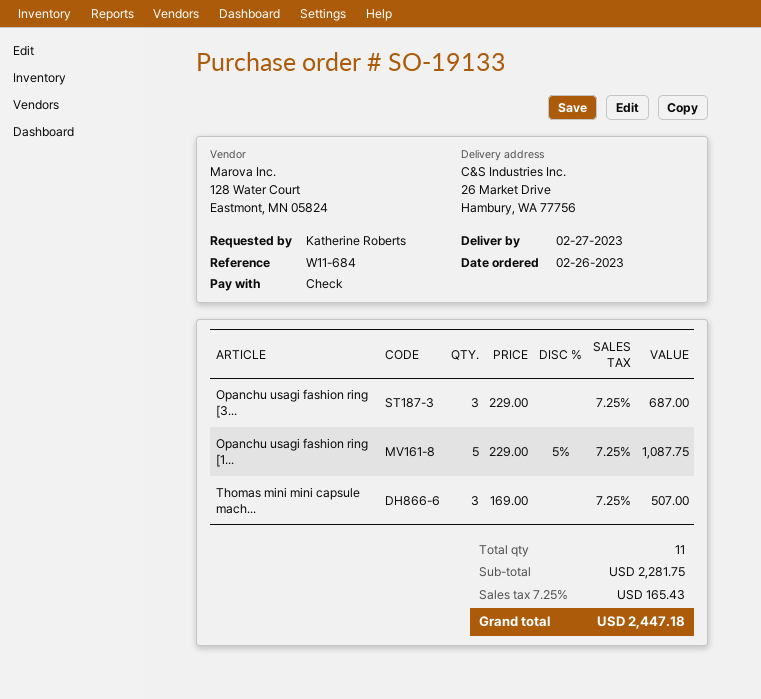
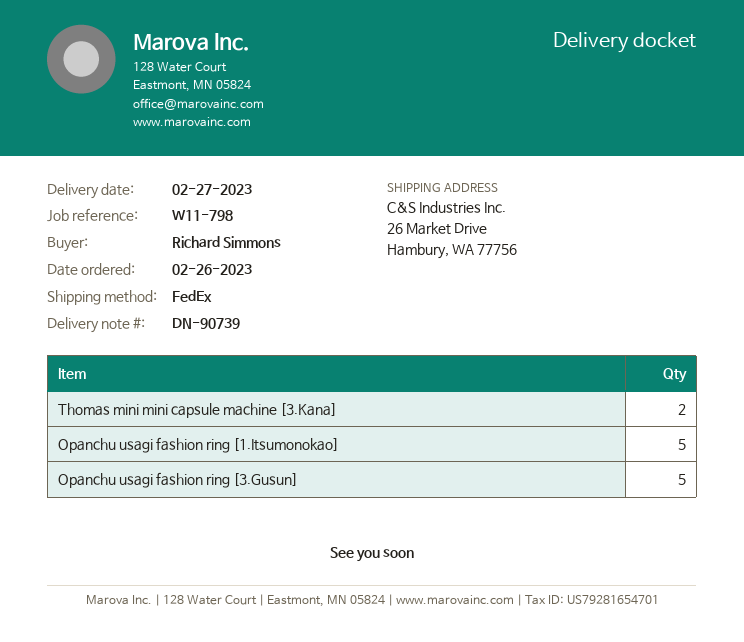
reference: W11-684 -> W11-798
ordered by: Katherine Roberts -> Richard Simmons
Opanchu usagi fashion ring [3...: 3 -> 5
Thomas mini mini capsule mach...: 3 -> 2

